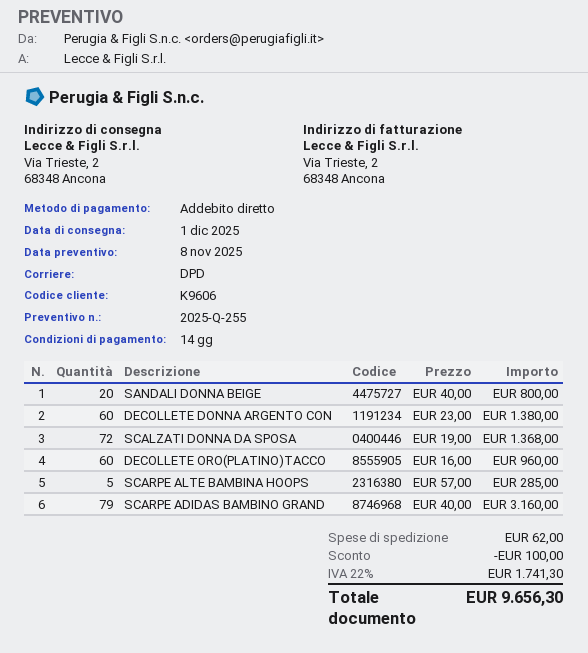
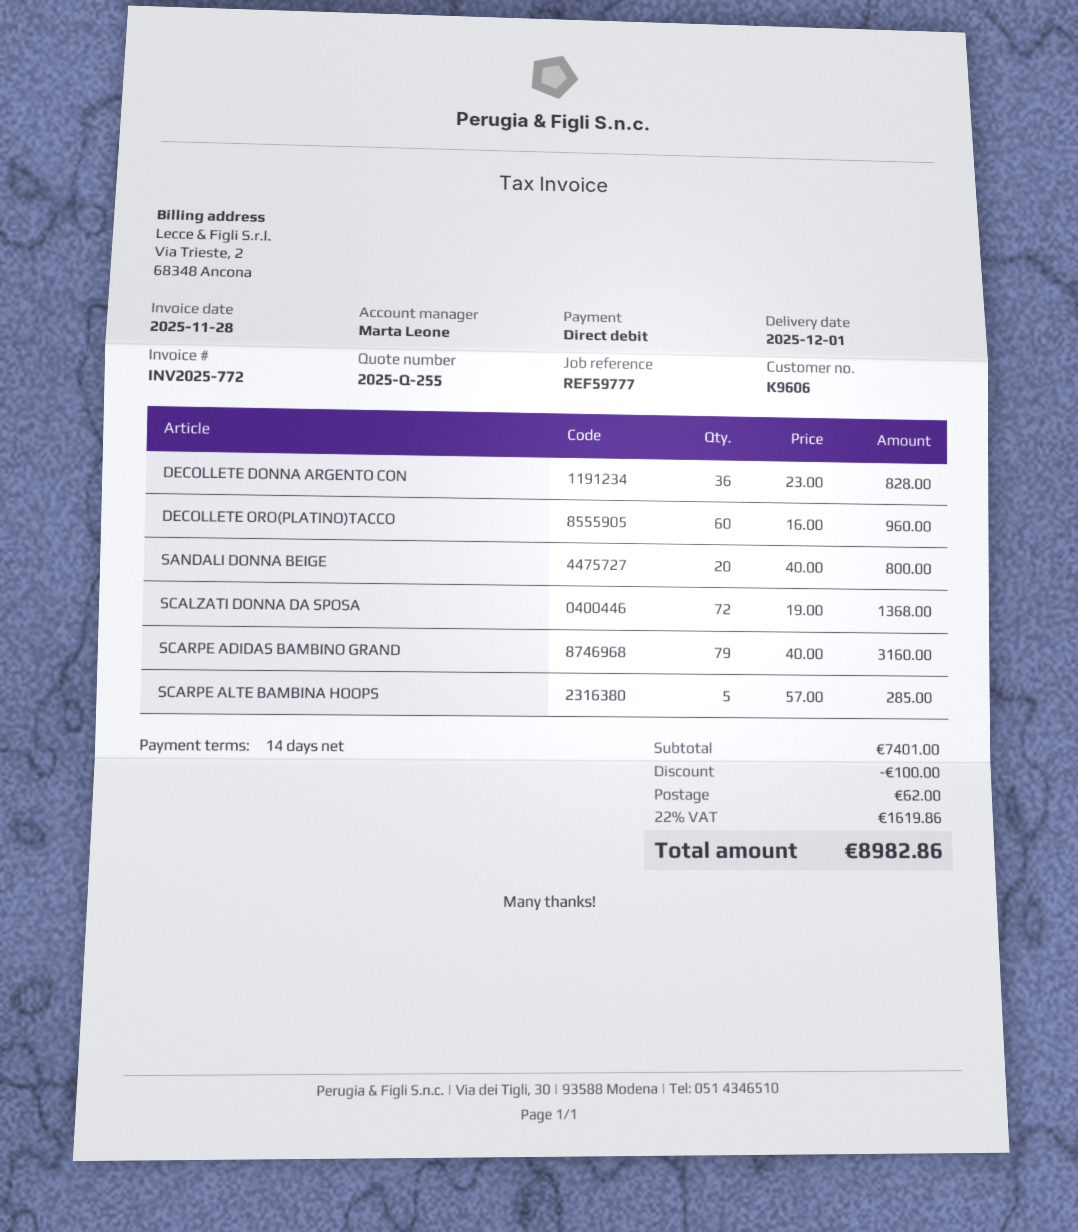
DECOLLETE DONNA ARGENTO CON: 60 x 23.00 = 1380.00 -> 36 x 23.00 = 828.00
tax: 22% = 1741.30 -> 22% = 1619.86
total: 9656.30 -> 8982.86

